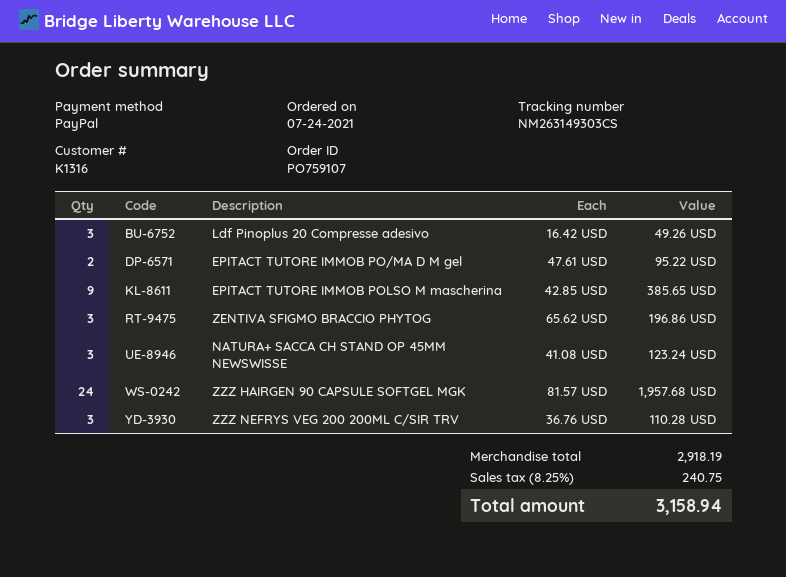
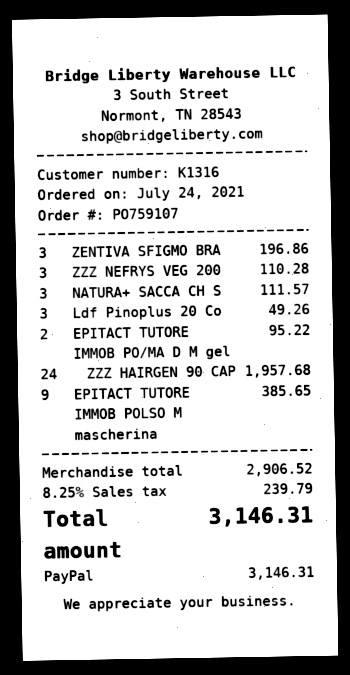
NATURA+ SACCA CH STAND OP 45MM NEWSWISSE: 3 for 123.24 -> 3 for 111.57
subtotal: 2918.19 -> 2906.52
tax: 8.25% = 240.75 -> 8.25% = 239.79
total: 3158.94 -> 3146.31

